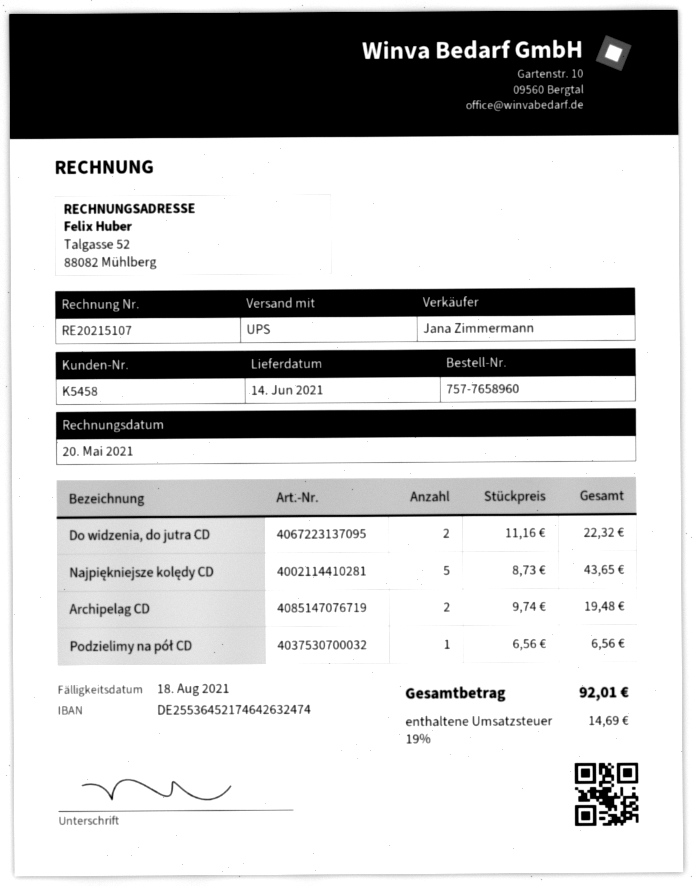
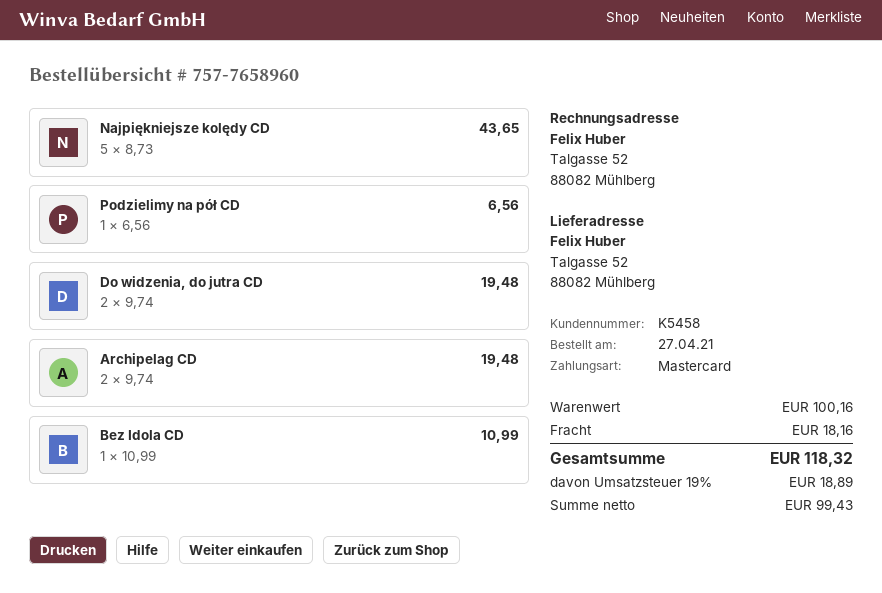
Do widzenia, do jutra CD: 2 x 11.16 = 22.32 -> 2 x 9.74 = 19.48
Bez Idola CD: none -> 1 x 10.99 = 10.99
shipping: none -> 18.16
tax: 19% = 14.69 -> 19% = 18.89
total: 92.01 -> 118.32

